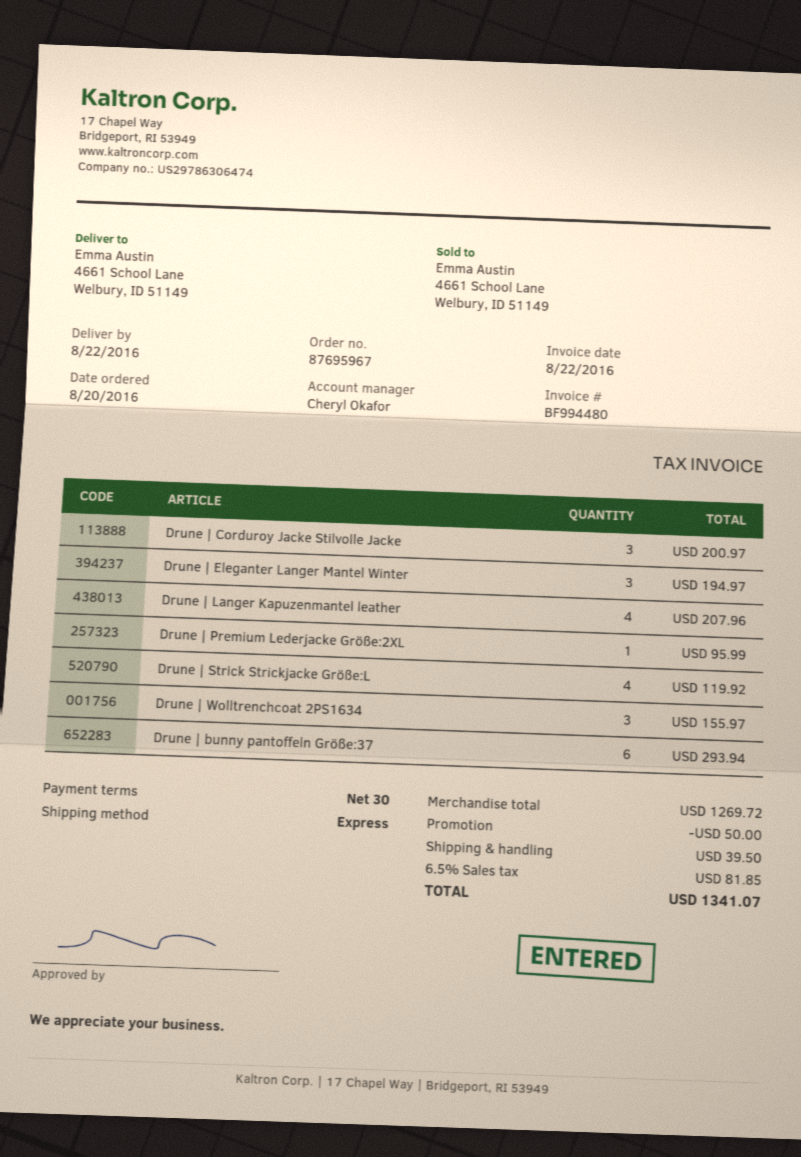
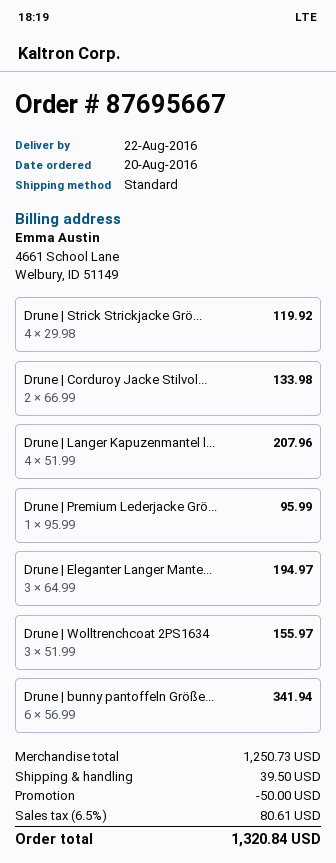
order number: 87695967 -> 87695667
shipping method: express -> standard
Drune | Corduroy Jacke Stilvolle Jacke: 3 for 200.97 -> 2 for 133.98
Drune | bunny pantoffeln Größe:37: 6 for 293.94 -> 6 for 341.94
subtotal: 1269.72 -> 1250.73
tax: 6.5% = 81.85 -> 6.5% = 80.61
total: 1341.07 -> 1320.84

